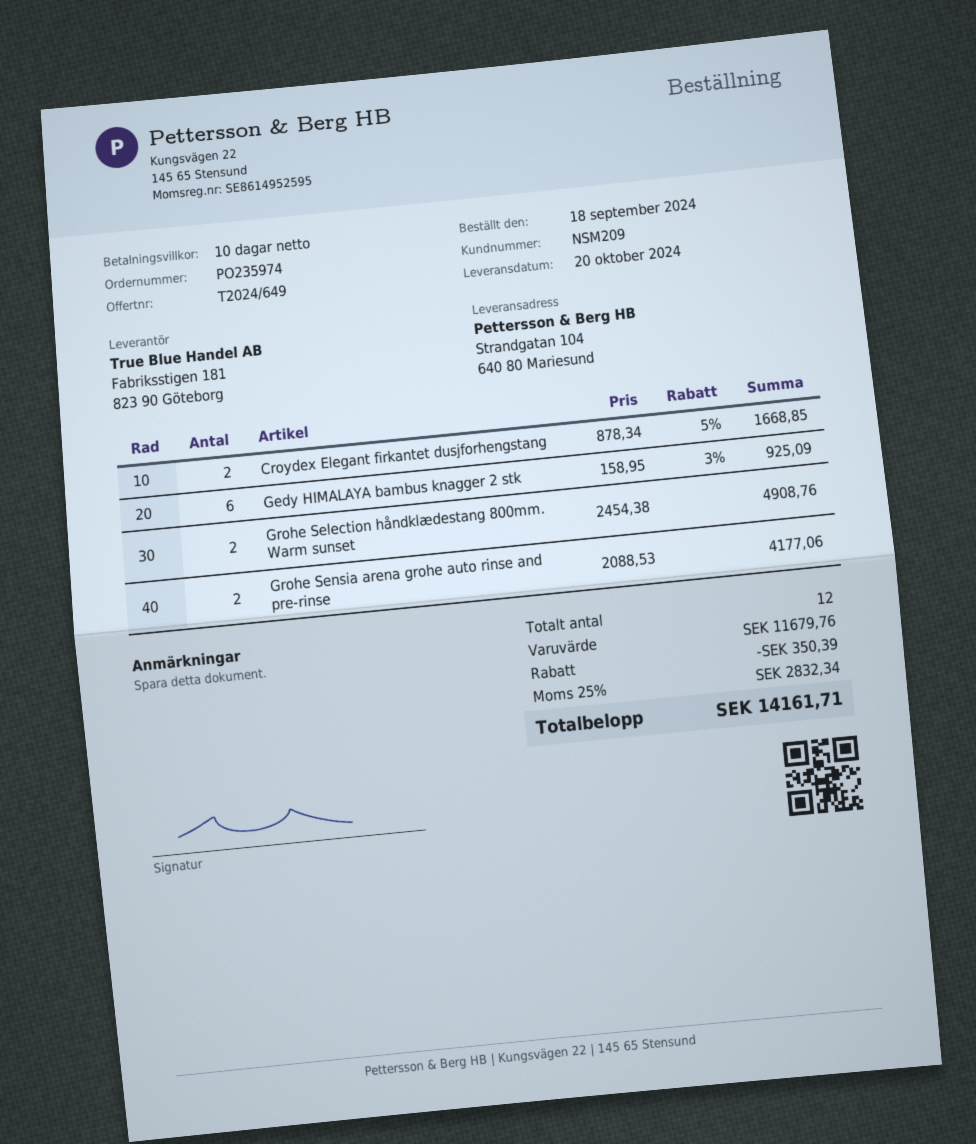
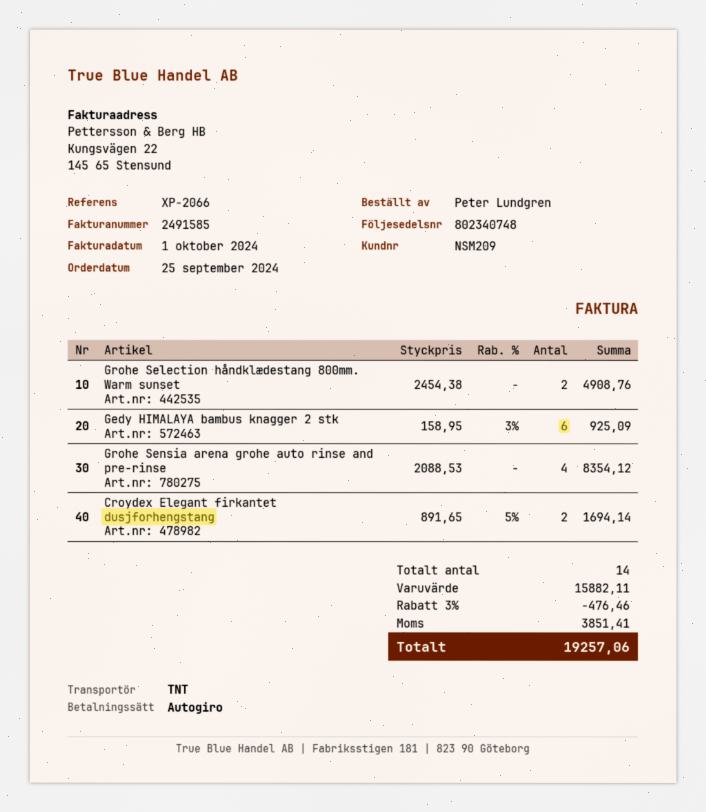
order date: 2024-09-18 -> 2024-09-25
Croydex Elegant firkantet dusjforhengstang: 2 x 878.34 - 5% = 1668.85 -> 2 x 891.65 - 5% = 1694.14
Grohe Sensia arena grohe auto rinse and pre-rinse: 2 x 2088.53 = 4177.06 -> 4 x 2088.53 = 8354.12
total quantity: 12 -> 14
subtotal: 11679.76 -> 15882.11
discount: 350.39 -> 476.46
tax: 2832.34 -> 3851.41
total: 14161.71 -> 19257.06

